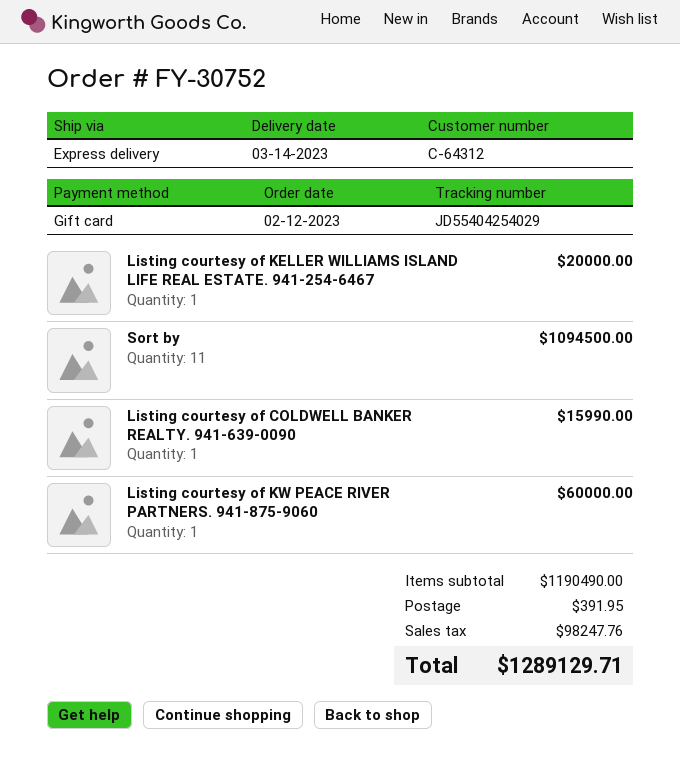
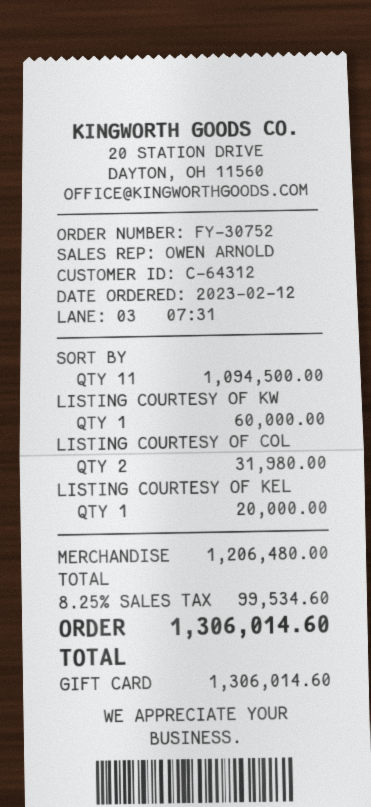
Listing courtesy of COLDWELL BANKER REALTY. 941-639-0090: 1 for 15990.00 -> 2 for 31980.00
subtotal: 1190490.00 -> 1206480.00
shipping: 391.95 -> none
tax: 98247.76 -> 99534.60
total: 1289129.71 -> 1306014.60

